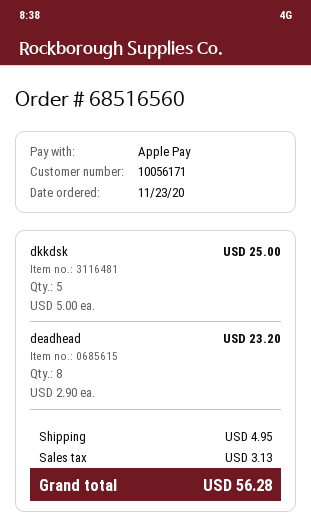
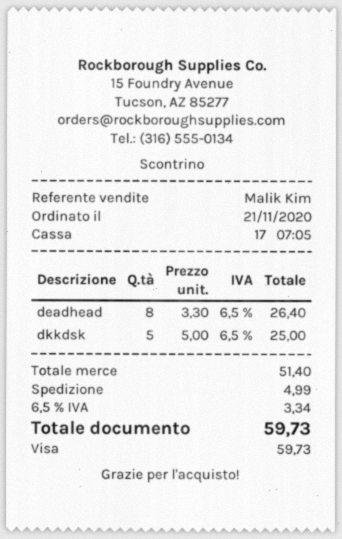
order date: 2020-11-23 -> 2020-11-21
payment method: Apple Pay -> Visa
deadhead: 8 x 2.90 = 23.20 -> 8 x 3.30 = 26.40
shipping: 4.95 -> 4.99
tax: 3.13 -> 3.34
total: 56.28 -> 59.73

